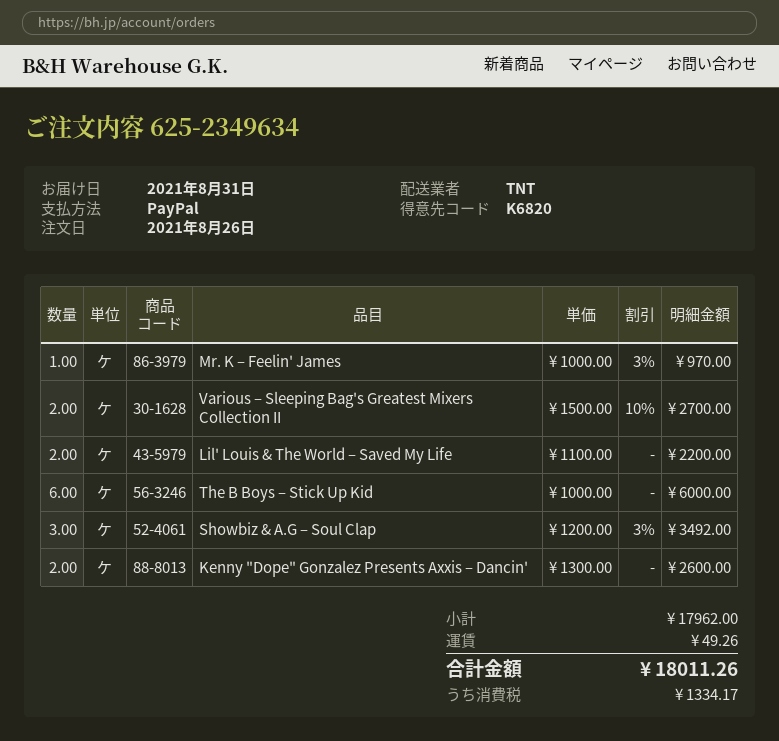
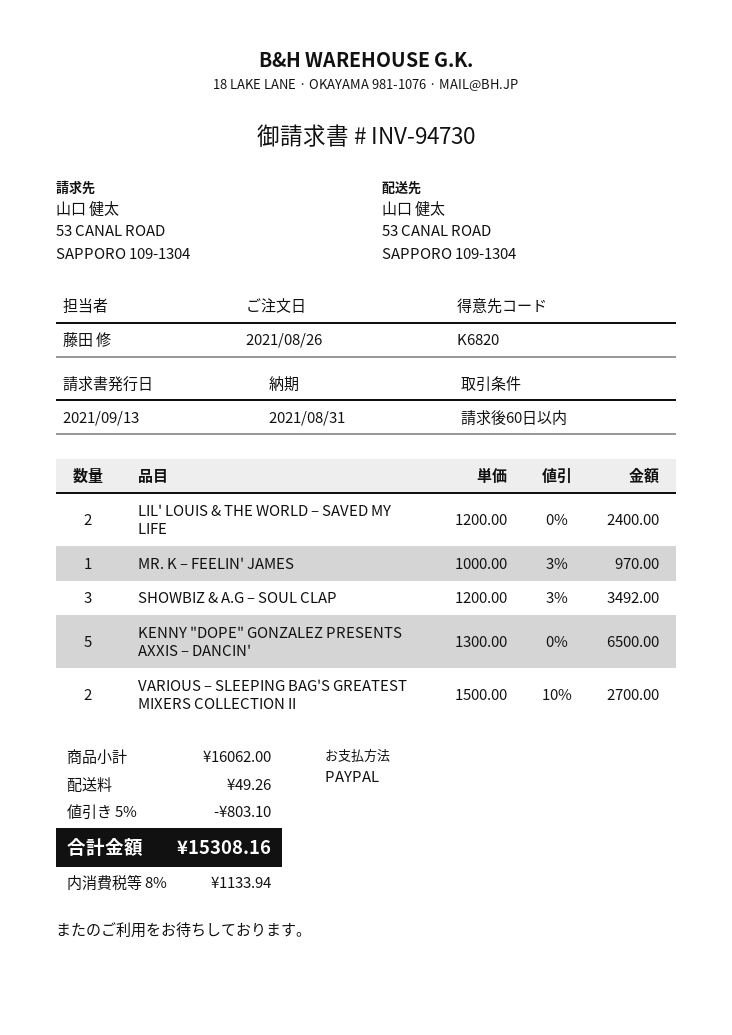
Lil' Louis & The World – Saved My Life: 2 x 1100.00 = 2200.00 -> 2 x 1200.00 = 2400.00
The B Boys – Stick Up Kid: 6 x 1000.00 = 6000.00 -> none
Kenny "Dope" Gonzalez Presents Axxis – Dancin': 2 x 1300.00 = 2600.00 -> 5 x 1300.00 = 6500.00
subtotal: 17962.00 -> 16062.00
discount: none -> 5% = 803.10
tax: 1334.17 -> 1133.94
total: 18011.26 -> 15308.16

